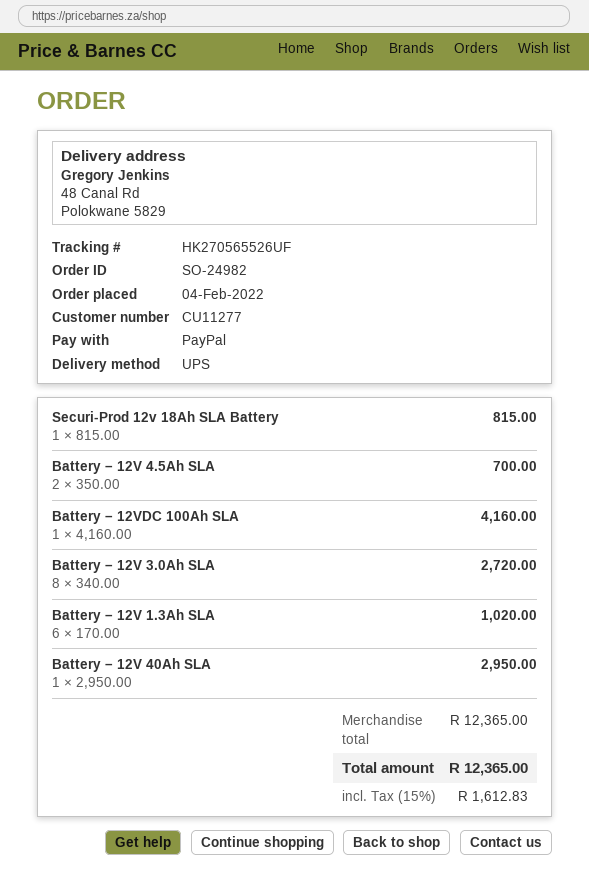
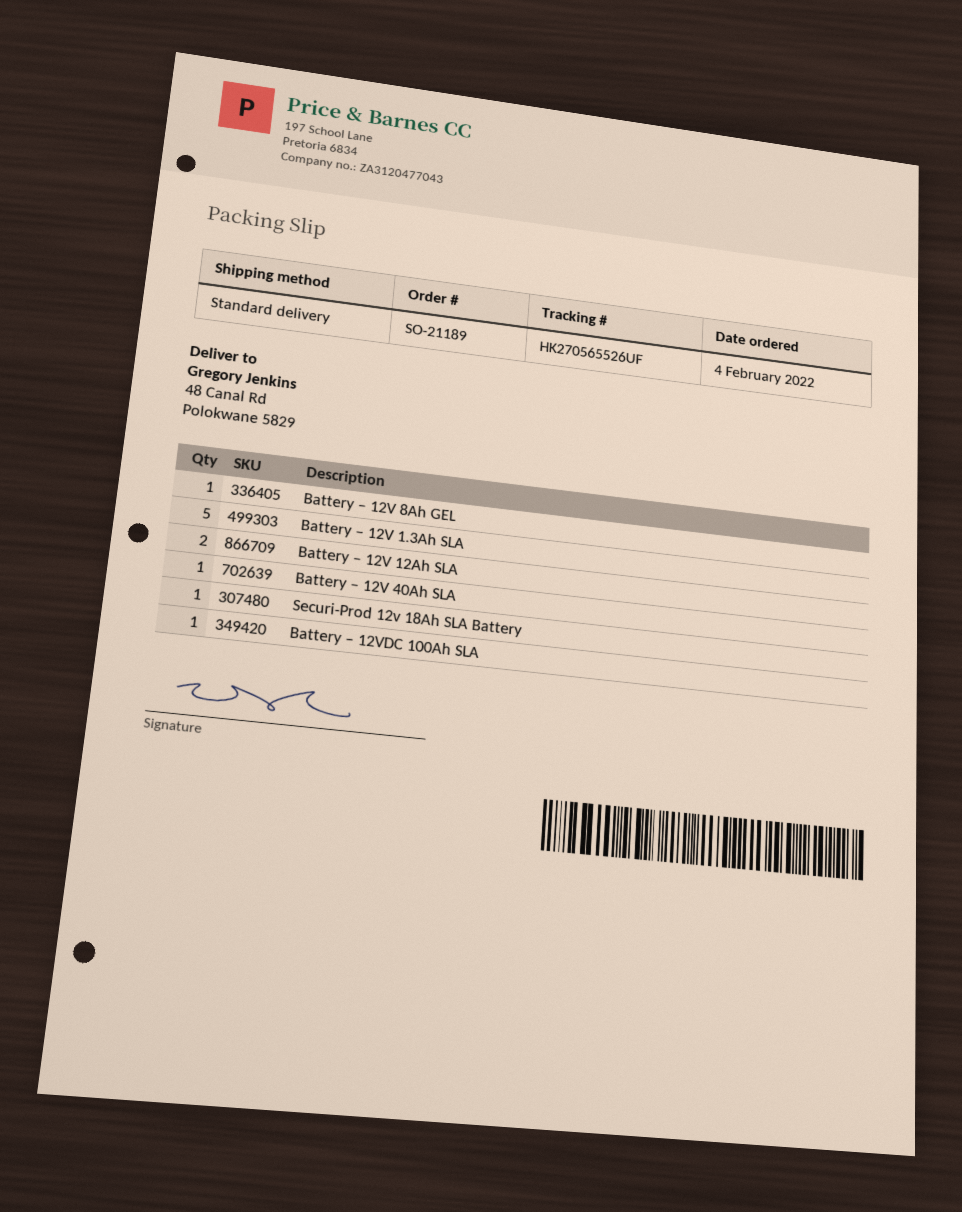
order number: SO-24982 -> SO-21189
shipping method: UPS -> standard
Battery – 12V 4.5Ah SLA: 2 -> none
Battery – 12V 3.0Ah SLA: 8 -> none
Battery – 12V 1.3Ah SLA: 6 -> 5
Battery – 12V 8Ah GEL: none -> 1
Battery – 12V 12Ah SLA: none -> 2

